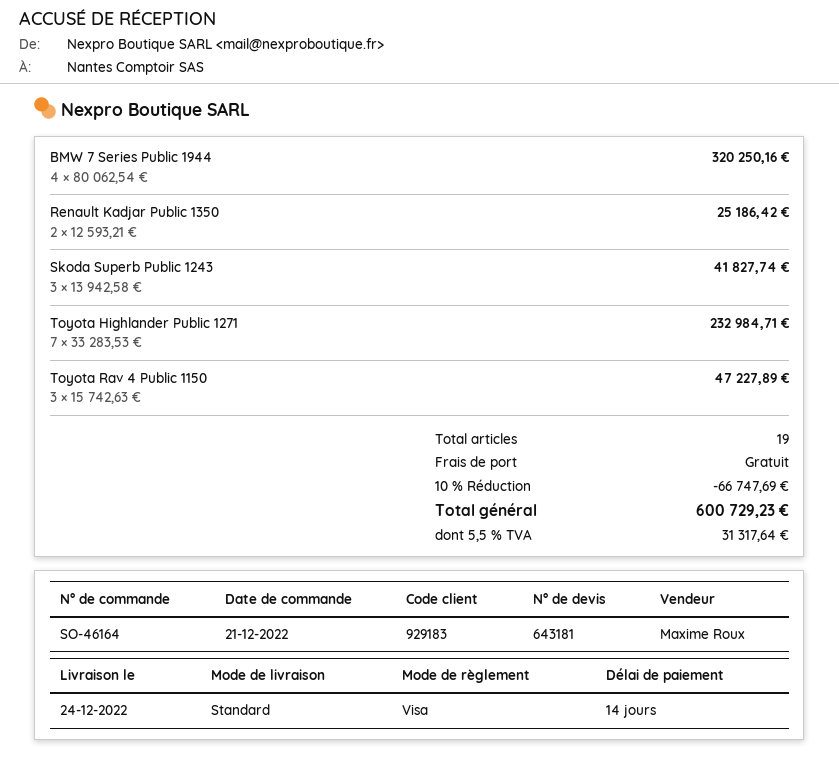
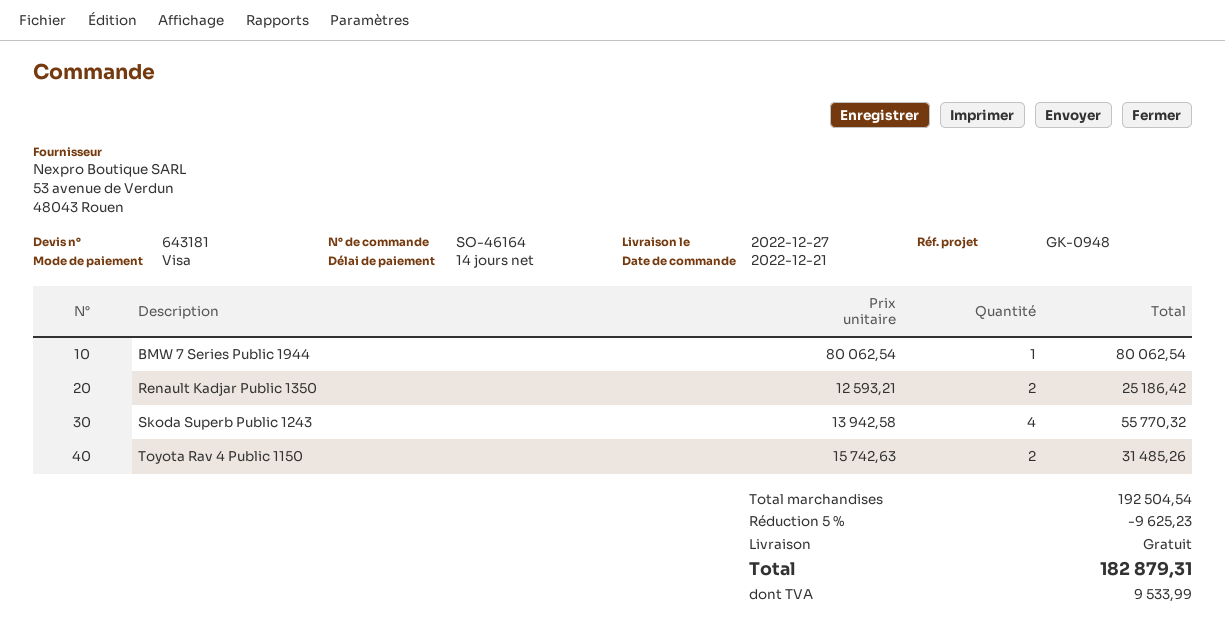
delivery date: 2022-12-24 -> 2022-12-27
BMW 7 Series Public 1944: 4 x 80062.54 = 320250.16 -> 1 x 80062.54 = 80062.54
Skoda Superb Public 1243: 3 x 13942.58 = 41827.74 -> 4 x 13942.58 = 55770.32
Toyota Highlander Public 1271: 7 x 33283.53 = 232984.71 -> none
Toyota Rav 4 Public 1150: 3 x 15742.63 = 47227.89 -> 2 x 15742.63 = 31485.26
discount: 10% = 66747.69 -> 5% = 9625.23
tax: 31317.64 -> 9533.99
total: 600729.23 -> 182879.31

